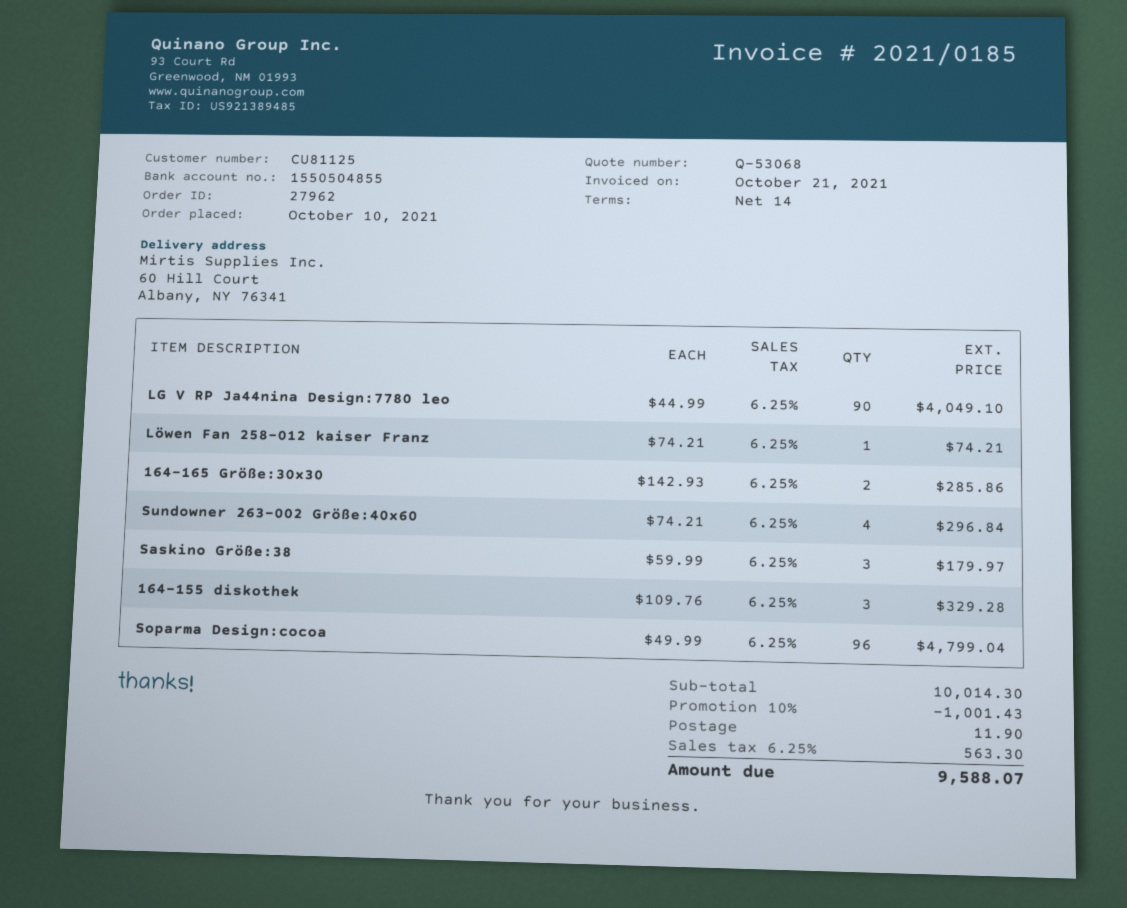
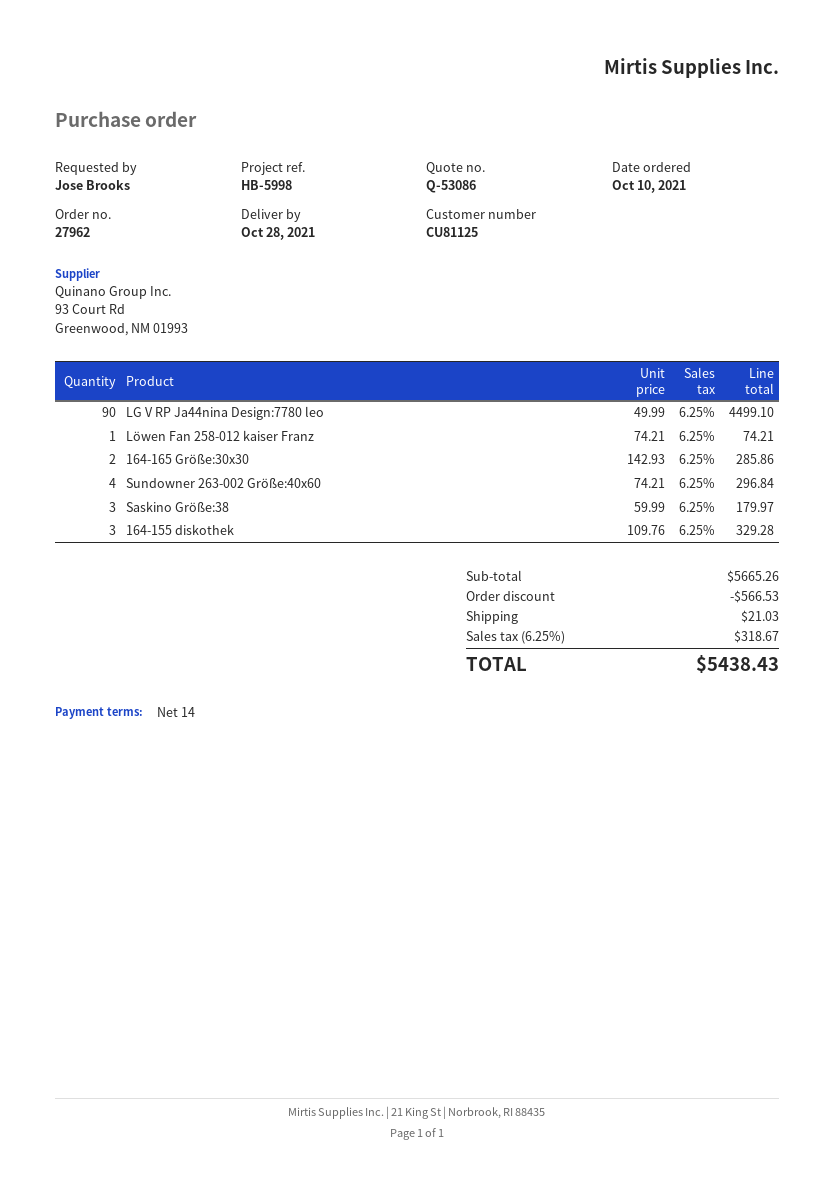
quote number: Q-53068 -> Q-53086
LG V RP Ja44nina Design:7780 leo: 90 x 44.99 = 4049.10 -> 90 x 49.99 = 4499.10
Soparma Design:cocoa: 96 x 49.99 = 4799.04 -> none
subtotal: 10014.30 -> 5665.26
discount: 1001.43 -> 566.53
shipping: 11.90 -> 21.03
tax: 6.25% = 563.30 -> 6.25% = 318.67
total: 9588.07 -> 5438.43

